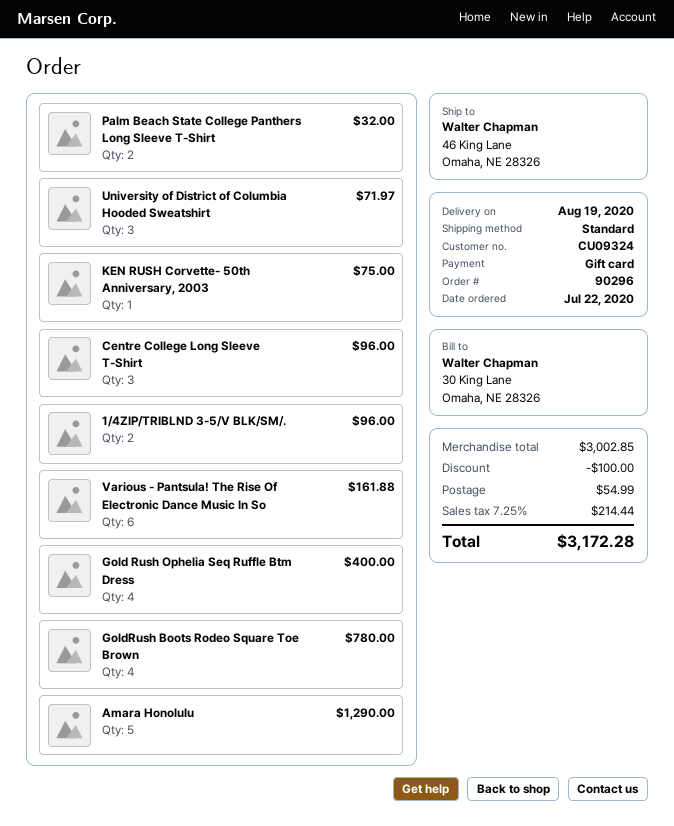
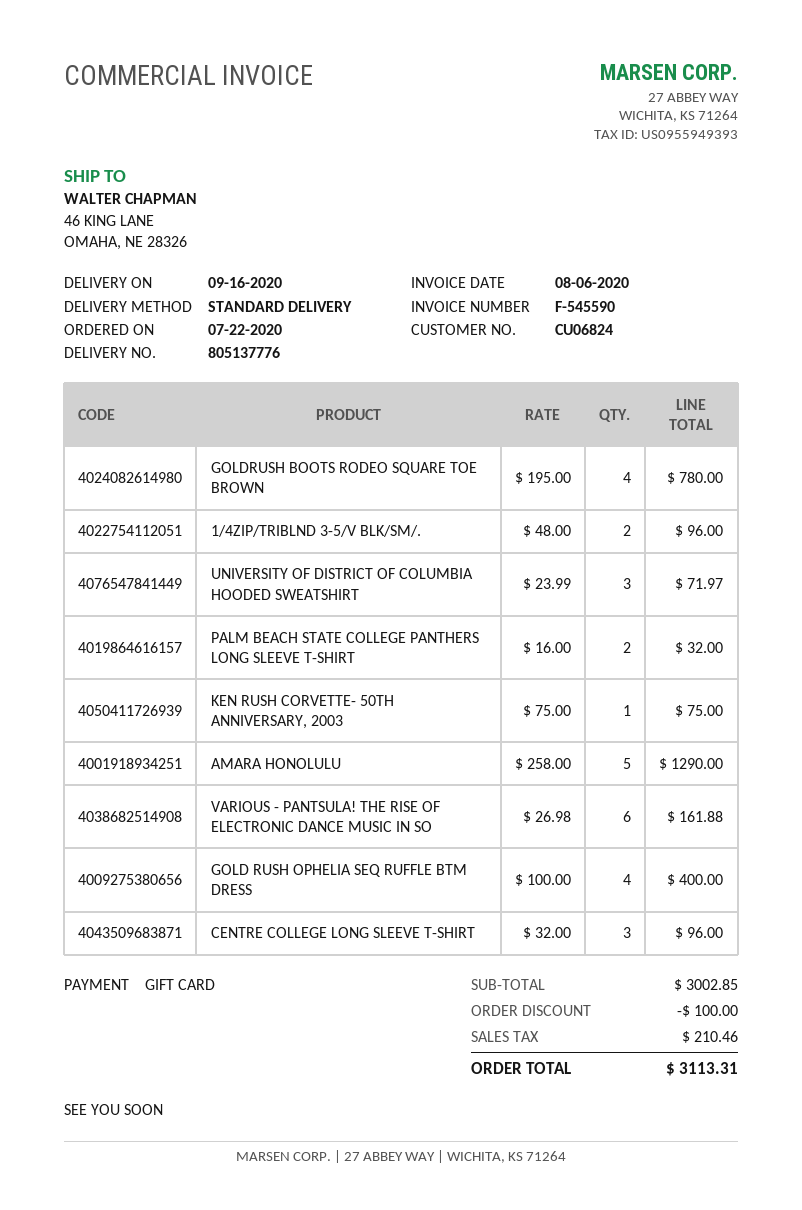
delivery date: 2020-08-19 -> 2020-09-16
customer number: CU09324 -> CU06824
shipping: 54.99 -> none
tax: 214.44 -> 210.46
total: 3172.28 -> 3113.31

